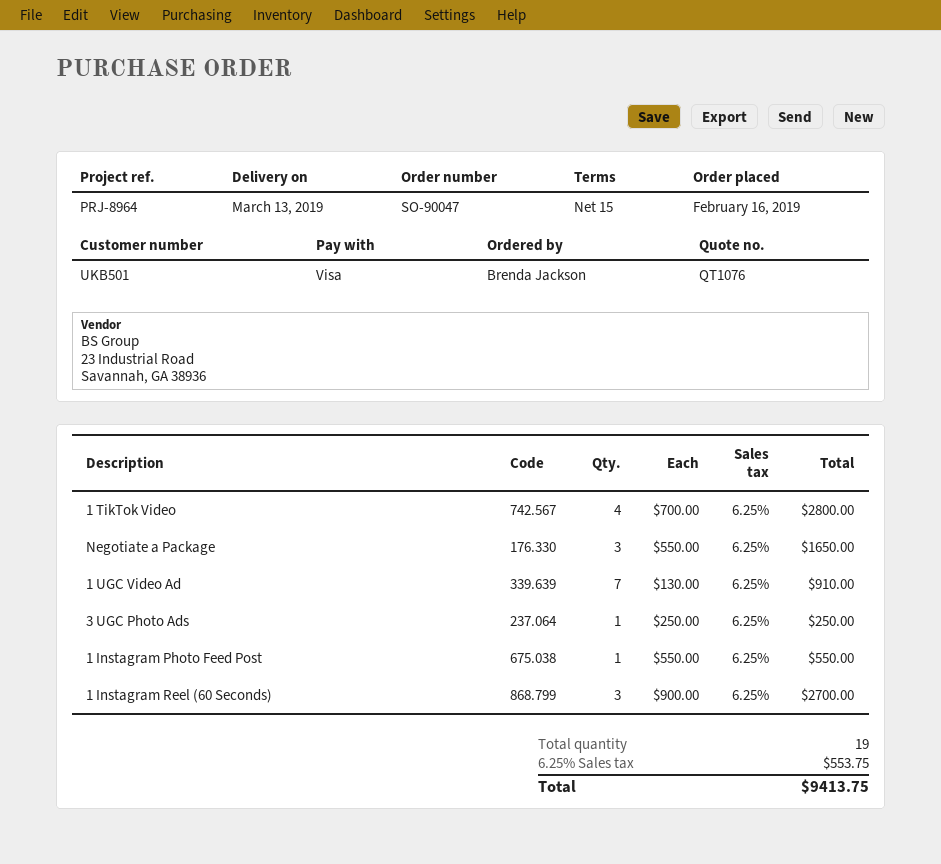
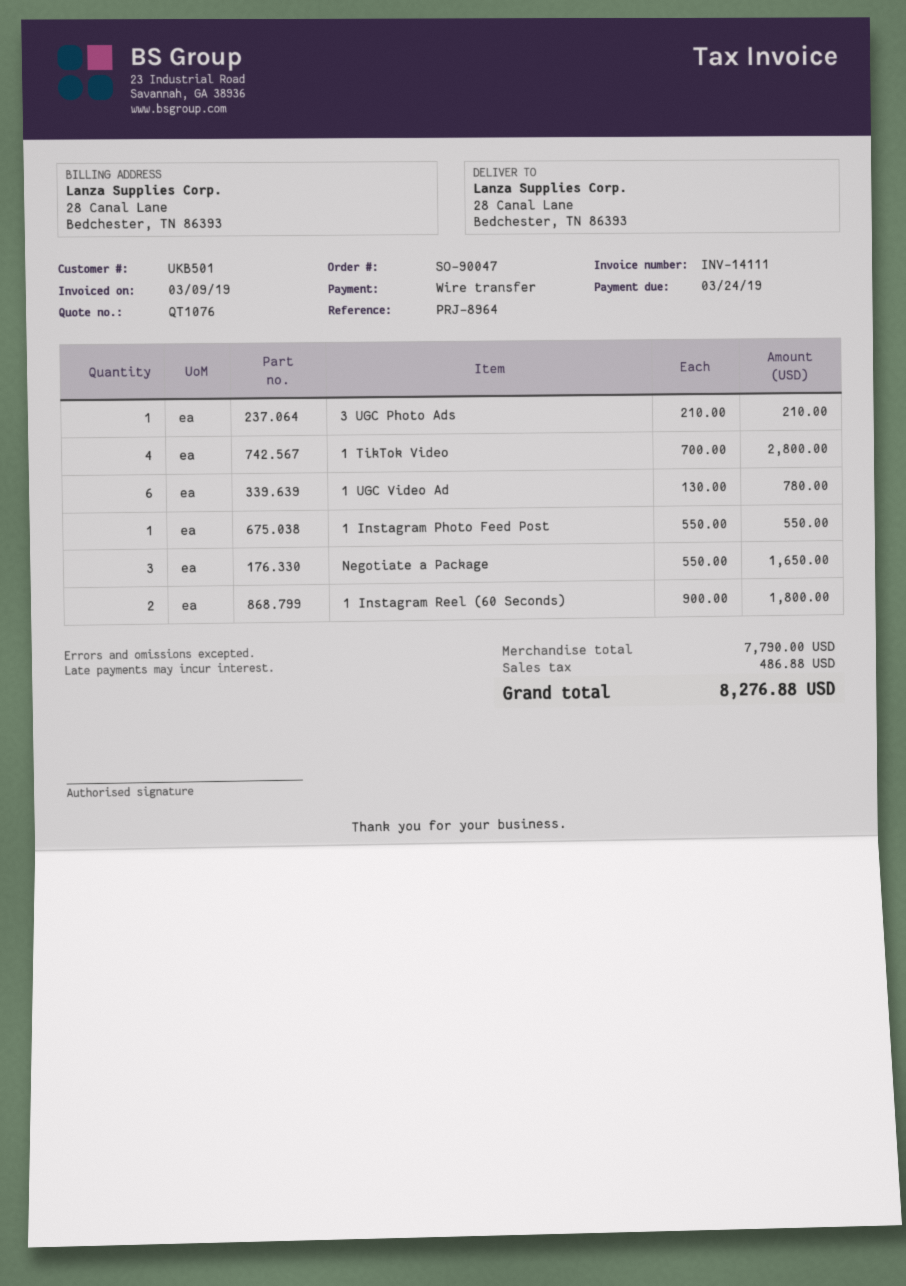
payment method: Visa -> bank transfer
1 UGC Video Ad: 7 x 130.00 = 910.00 -> 6 x 130.00 = 780.00
3 UGC Photo Ads: 1 x 250.00 = 250.00 -> 1 x 210.00 = 210.00
1 Instagram Reel (60 Seconds): 3 x 900.00 = 2700.00 -> 2 x 900.00 = 1800.00
tax: 553.75 -> 486.88
total: 9413.75 -> 8276.88

